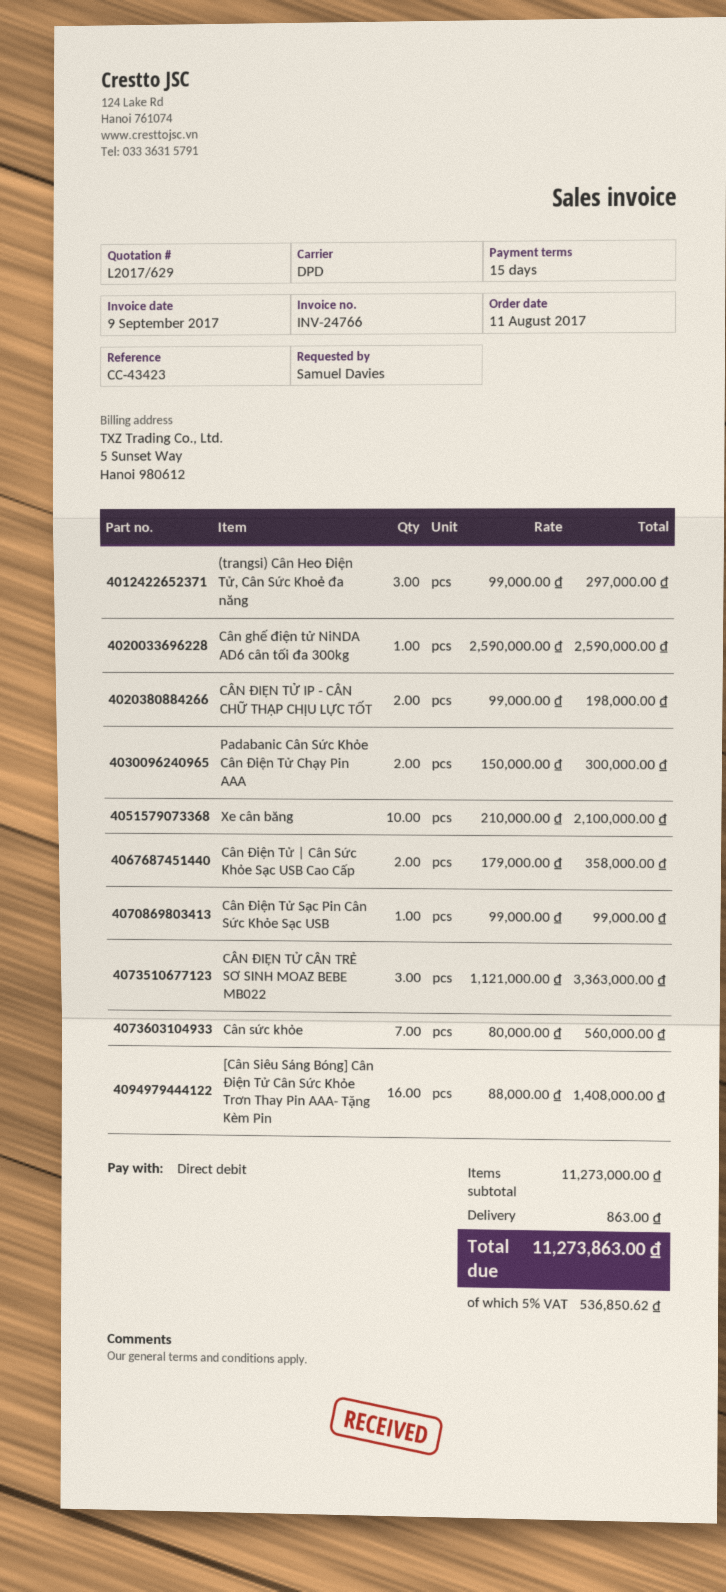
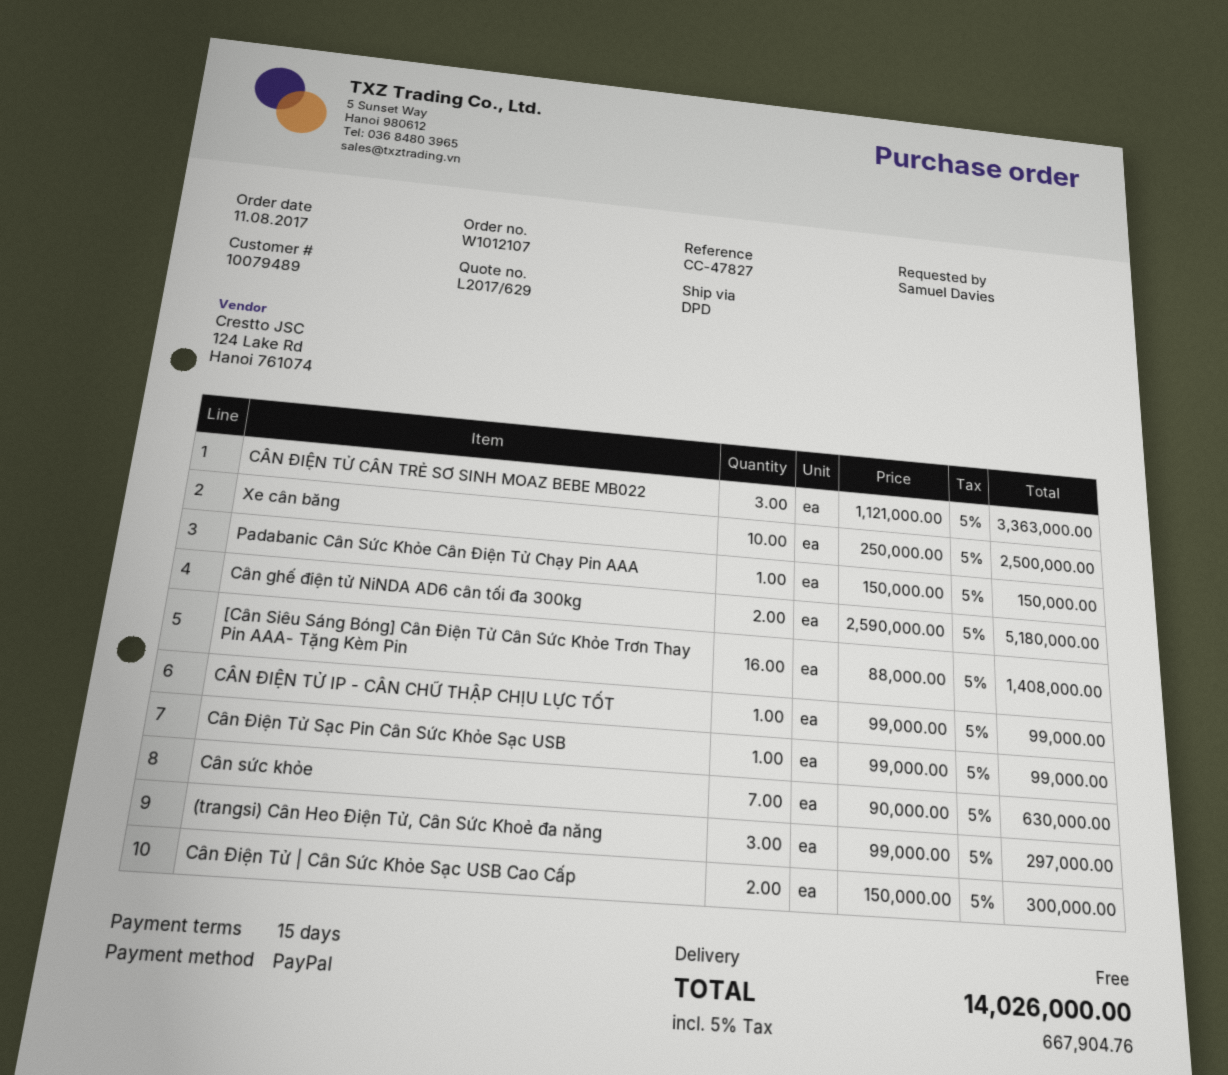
reference: CC-43423 -> CC-47827
payment method: direct debit -> PayPal
Cân ghế điện tử NiNDA AD6 cân tối đa 300kg: 1 x 2590000.00 = 2590000.00 -> 2 x 2590000.00 = 5180000.00
CÂN ĐIỆN TỬ IP - CÂN CHỮ THẬP CHỊU LỰC TỐT: 2 x 99000.00 = 198000.00 -> 1 x 99000.00 = 99000.00
Padabanic Cân Sức Khỏe Cân Điện Tử Chạy Pin AAA: 2 x 150000.00 = 300000.00 -> 1 x 150000.00 = 150000.00
Xe cân băng: 10 x 210000.00 = 2100000.00 -> 10 x 250000.00 = 2500000.00
Cân Điện Tử | Cân Sức Khỏe Sạc USB Cao Cấp: 2 x 179000.00 = 358000.00 -> 2 x 150000.00 = 300000.00
Cân sức khỏe: 7 x 80000.00 = 560000.00 -> 7 x 90000.00 = 630000.00
shipping: 863.00 -> 0.00
tax: 5% = 536850.62 -> 5% = 667904.76
total: 11273863.00 -> 14026000.00

